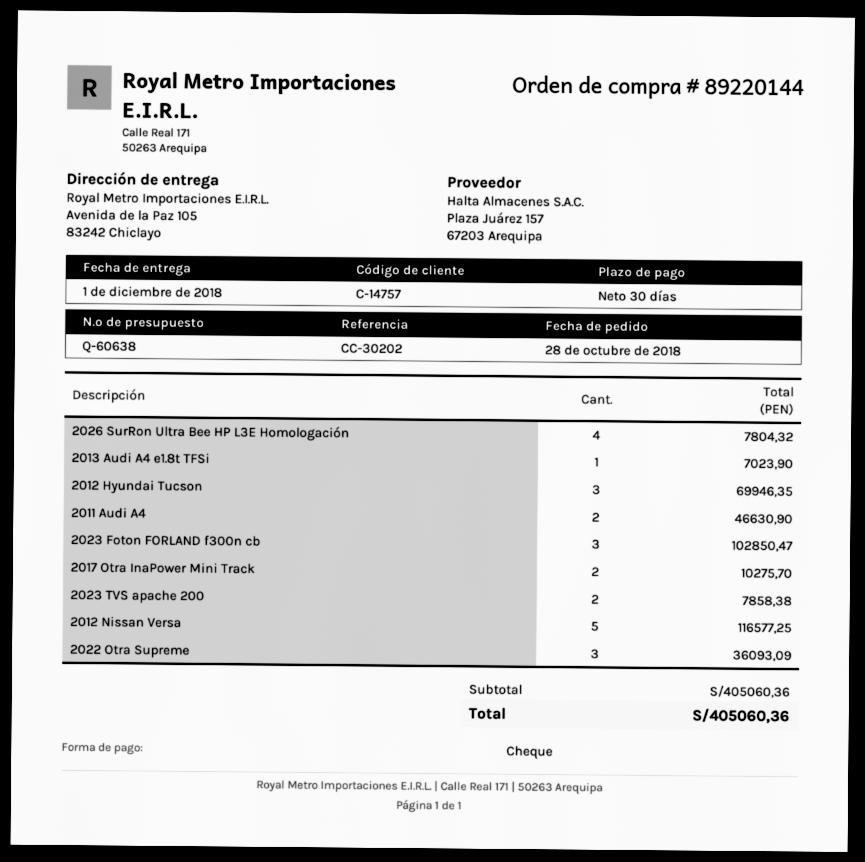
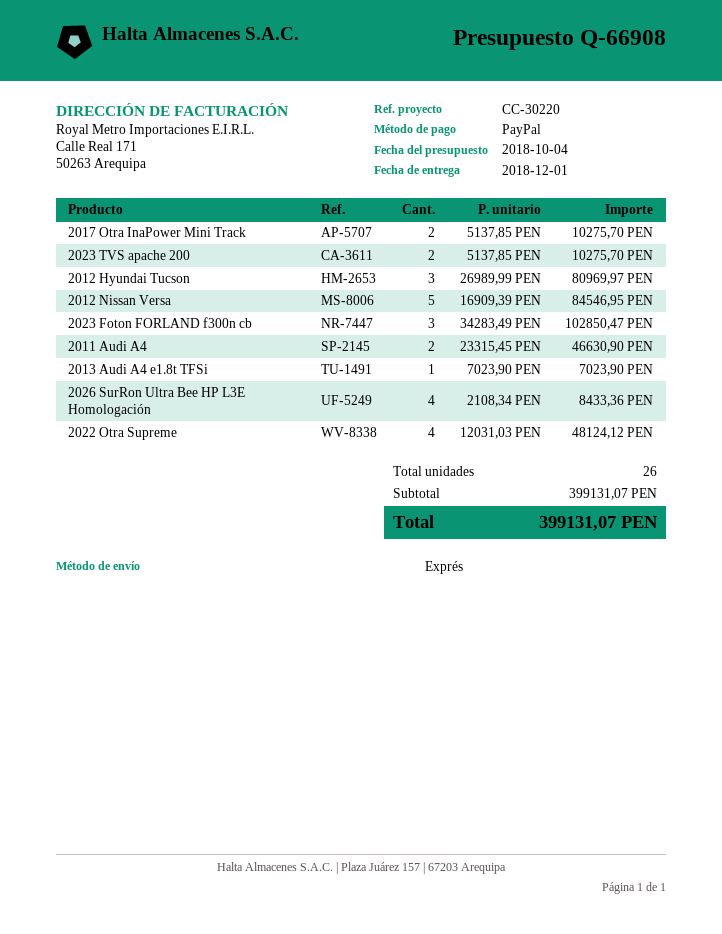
quote number: Q-60638 -> Q-66908
reference: CC-30202 -> CC-30220
payment method: cheque -> PayPal
2026 SurRon Ultra Bee HP L3E Homologación: 4 for 7804.32 -> 4 for 8433.36
2012 Hyundai Tucson: 3 for 69946.35 -> 3 for 80969.97
2023 TVS apache 200: 2 for 7858.38 -> 2 for 10275.70
2012 Nissan Versa: 5 for 116577.25 -> 5 for 84546.95
2022 Otra Supreme: 3 for 36093.09 -> 4 for 48124.12
subtotal: 405060.36 -> 399131.07
total: 405060.36 -> 399131.07

